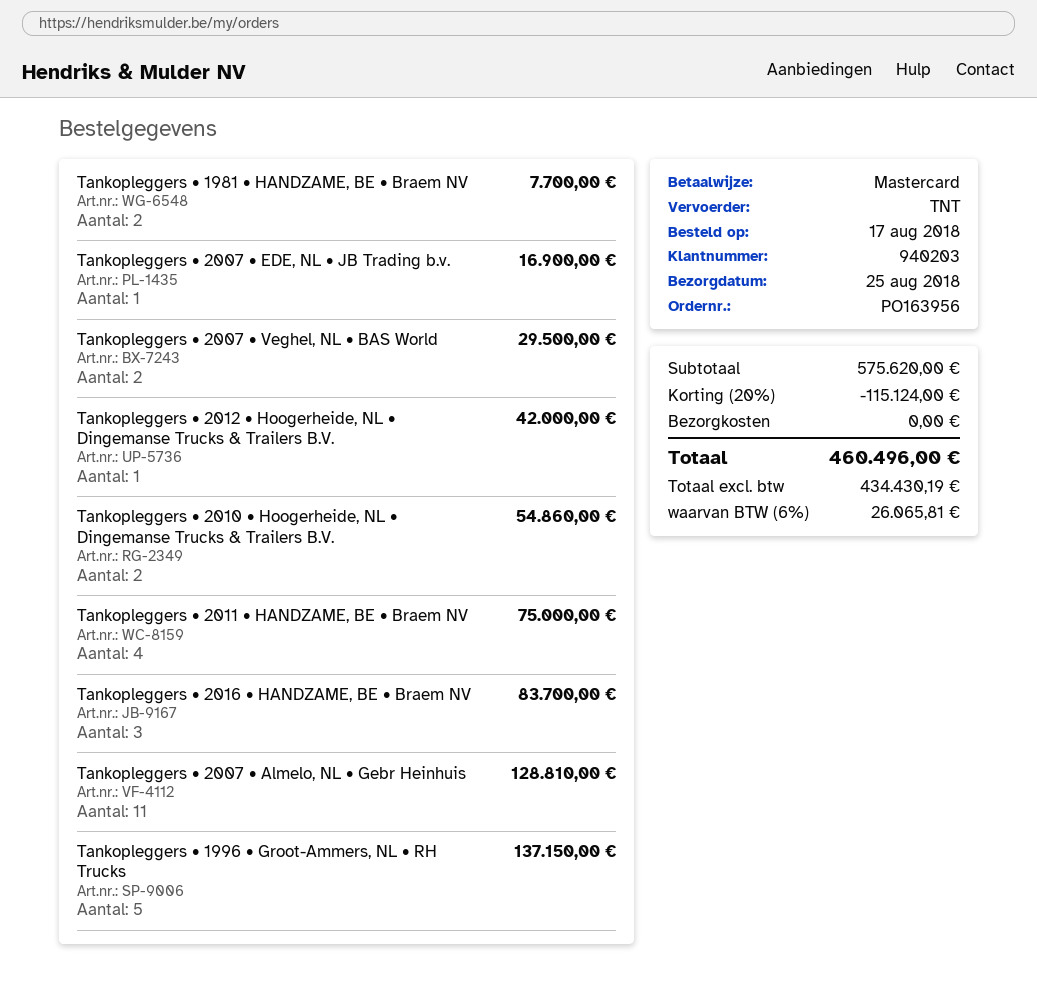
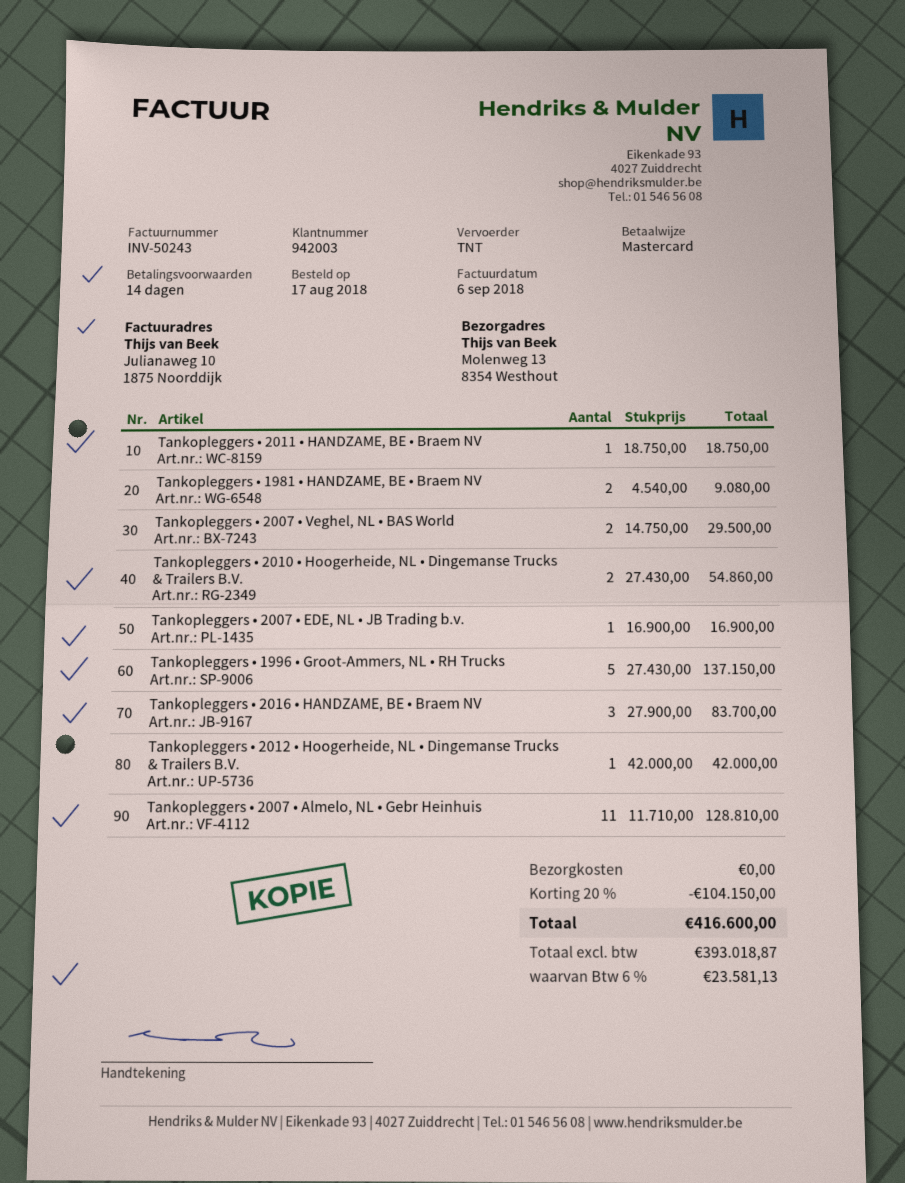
customer number: 940203 -> 942003
Tankopleggers • 1981 • HANDZAME, BE • Braem NV: 2 for 7700.00 -> 2 for 9080.00
Tankopleggers • 2011 • HANDZAME, BE • Braem NV: 4 for 75000.00 -> 1 for 18750.00
discount: 20% = 115124.00 -> 20% = 104150.00
net: 434430.19 -> 393018.87
tax: 6% = 26065.81 -> 6% = 23581.13
total: 460496.00 -> 416600.00

